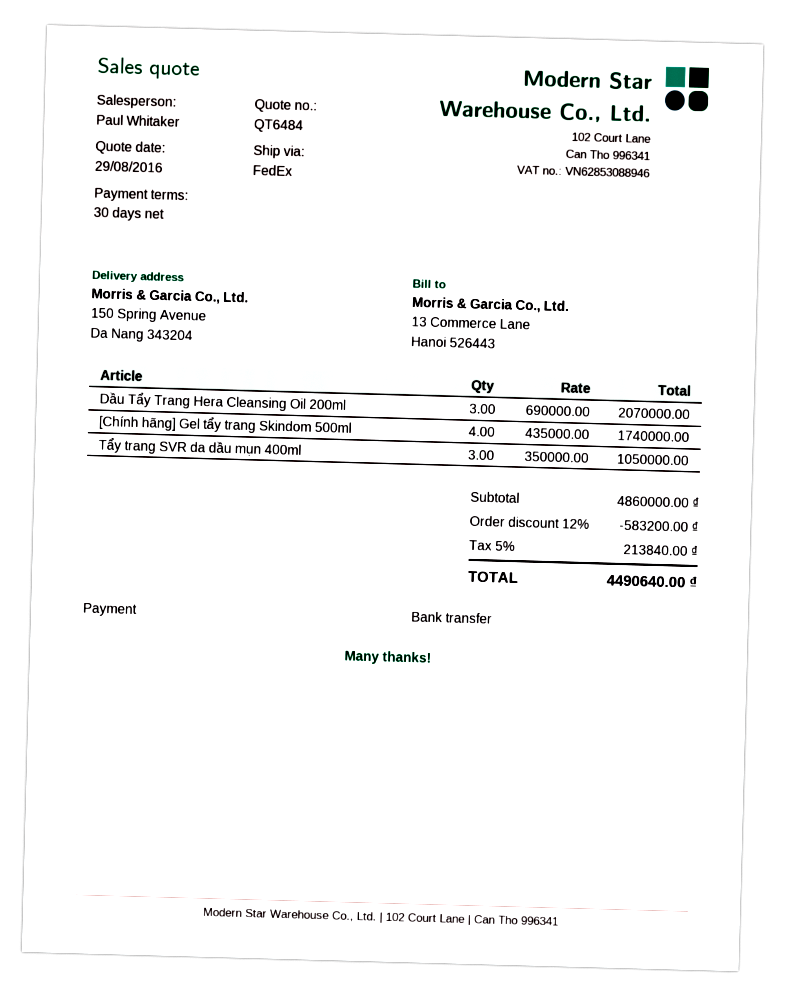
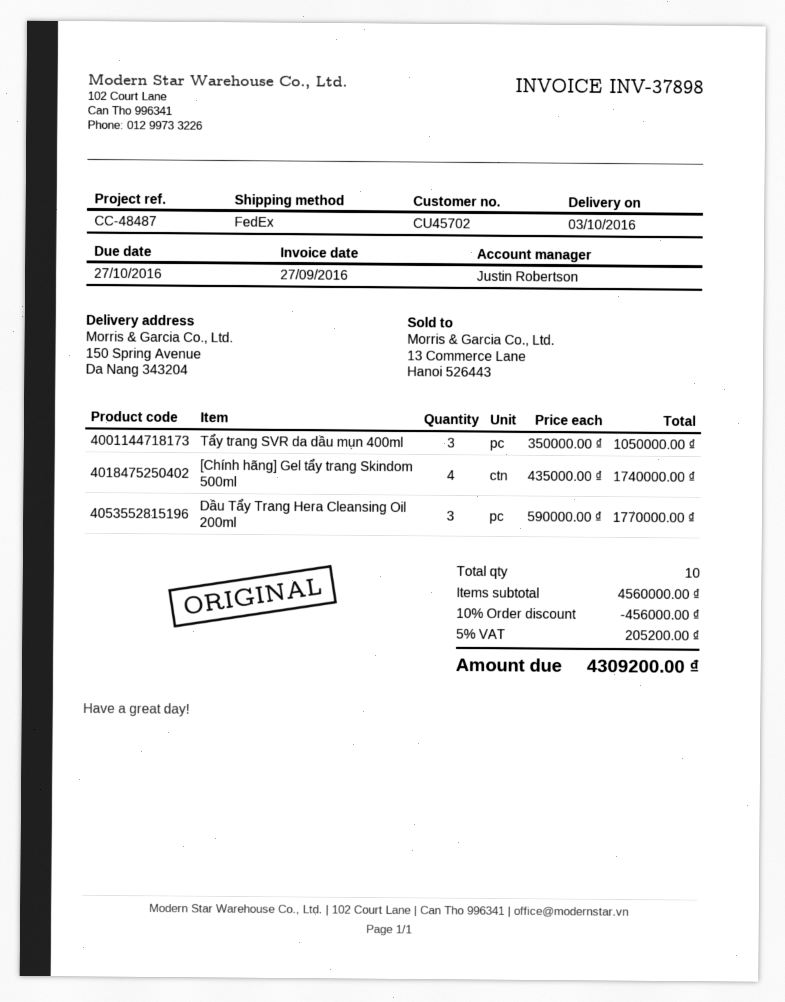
sales rep: Paul Whitaker -> Justin Robertson
Dầu Tẩy Trang Hera Cleansing Oil 200ml: 3 x 690000.00 = 2070000.00 -> 3 x 590000.00 = 1770000.00
subtotal: 4860000.00 -> 4560000.00
discount: 12% = 583200.00 -> 10% = 456000.00
tax: 5% = 213840.00 -> 5% = 205200.00
total: 4490640.00 -> 4309200.00

